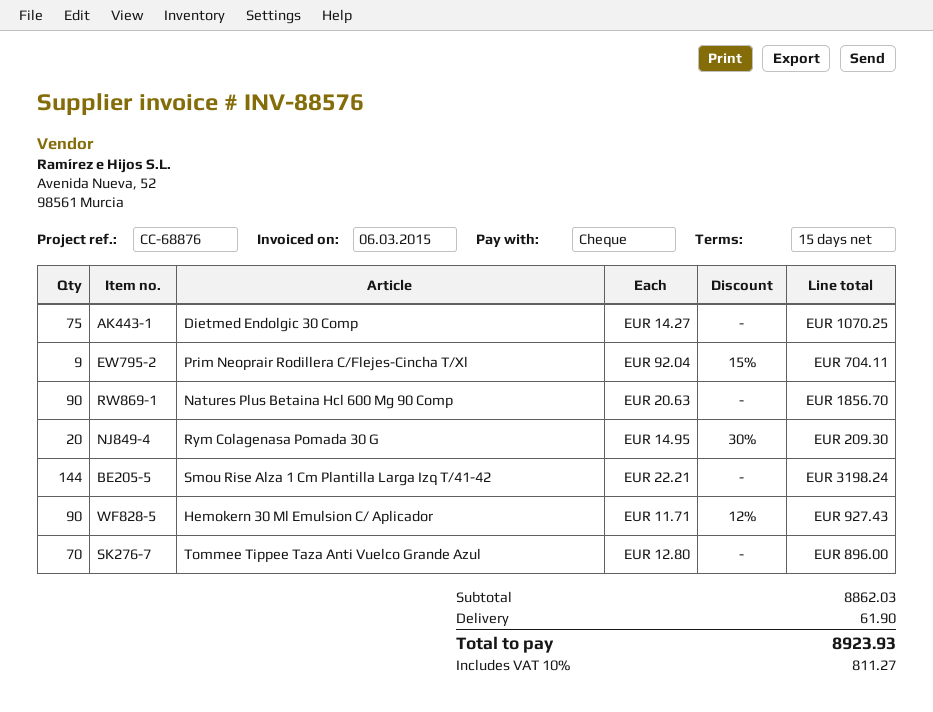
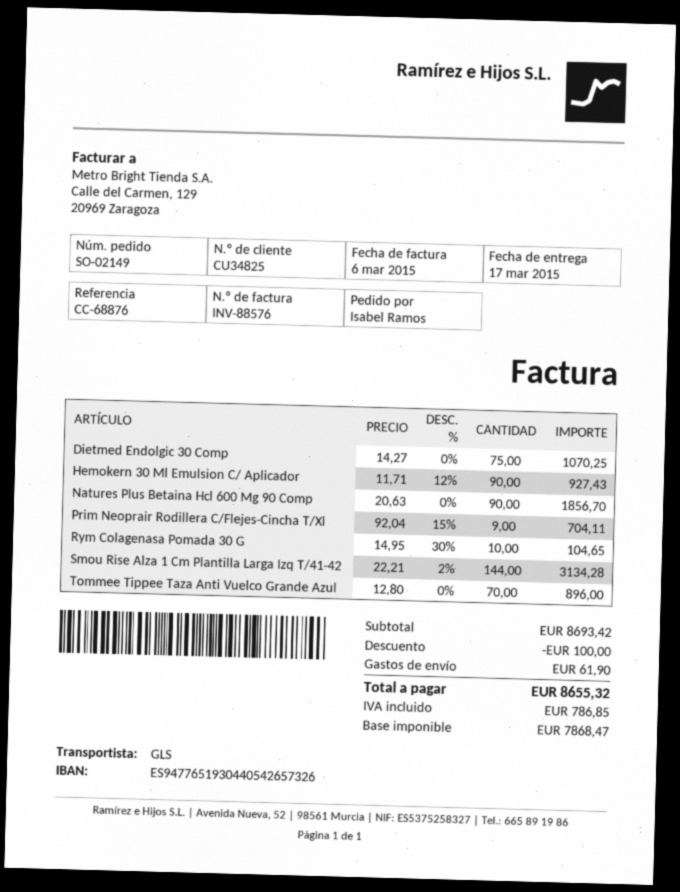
Rym Colagenasa Pomada 30 G: 20 x 14.95 - 30% = 209.30 -> 10 x 14.95 - 30% = 104.65
Smou Rise Alza 1 Cm Plantilla Larga Izq T/41-42: 144 x 22.21 = 3198.24 -> 144 x 22.21 - 2% = 3134.28
subtotal: 8862.03 -> 8693.42
discount: none -> 100.00
tax: 811.27 -> 786.85
total: 8923.93 -> 8655.32

